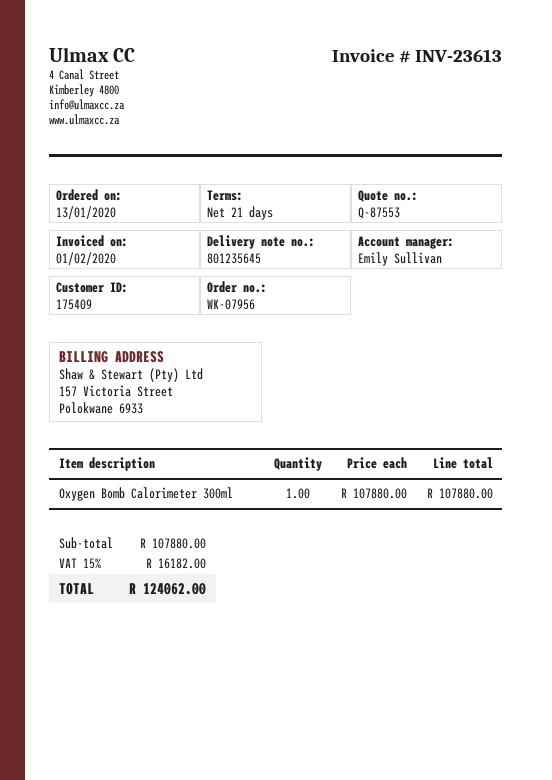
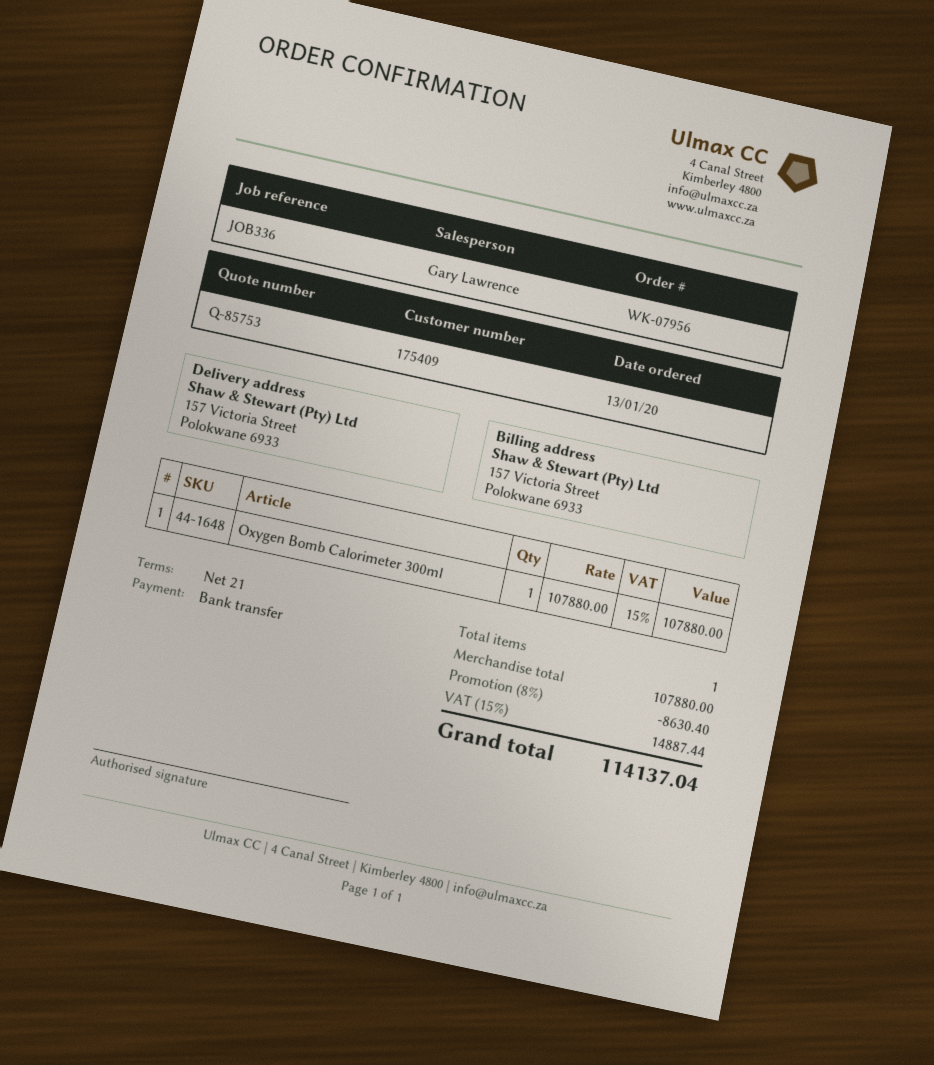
quote number: Q-87553 -> Q-85753
sales rep: Emily Sullivan -> Gary Lawrence
discount: none -> 8% = 8630.40
tax: 15% = 16182.00 -> 15% = 14887.44
total: 124062.00 -> 114137.04

